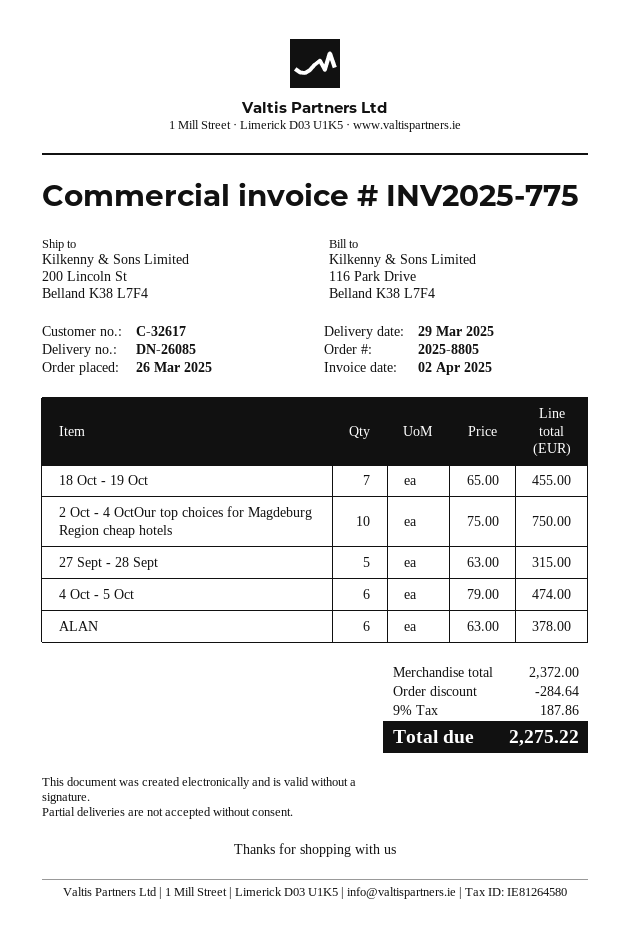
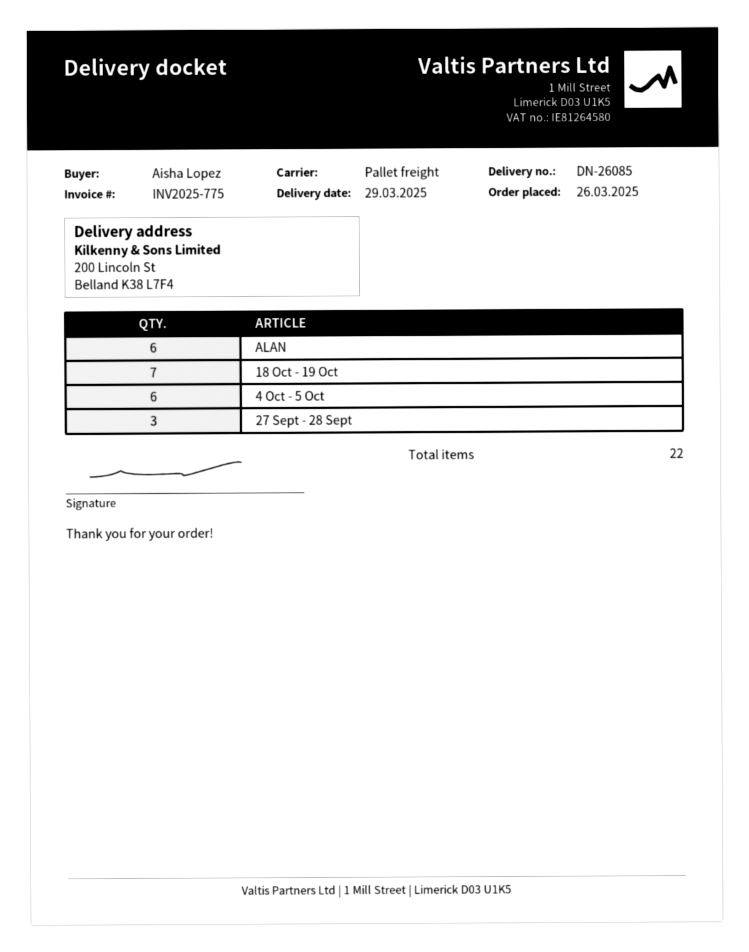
2 Oct - 4 OctOur top choices for Magdeburg Region cheap hotels: 10 -> none
27 Sept - 28 Sept: 5 -> 3

